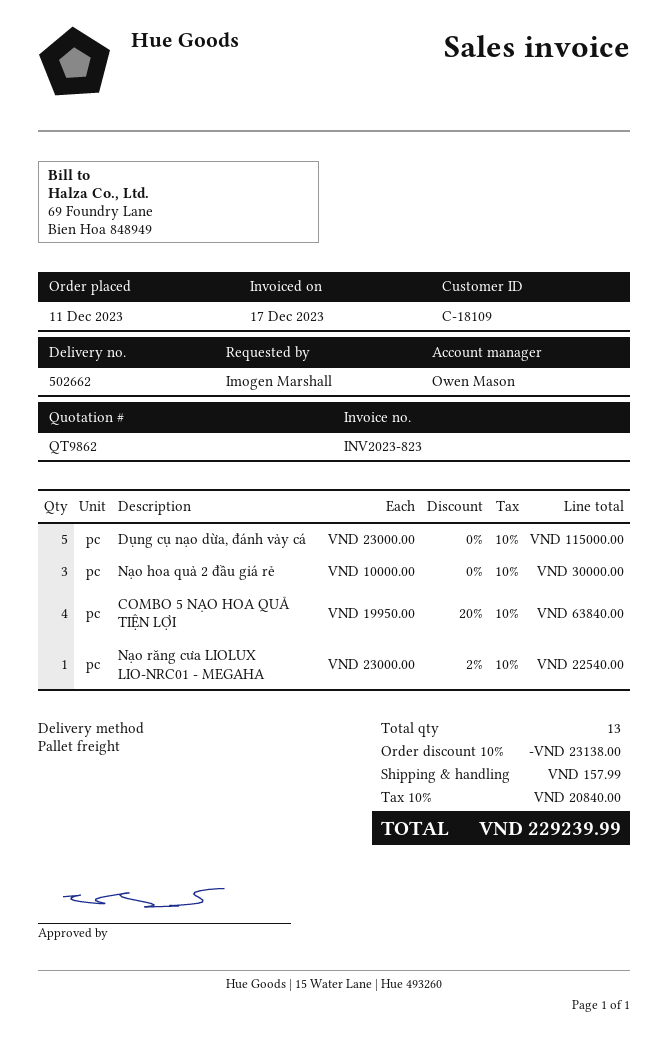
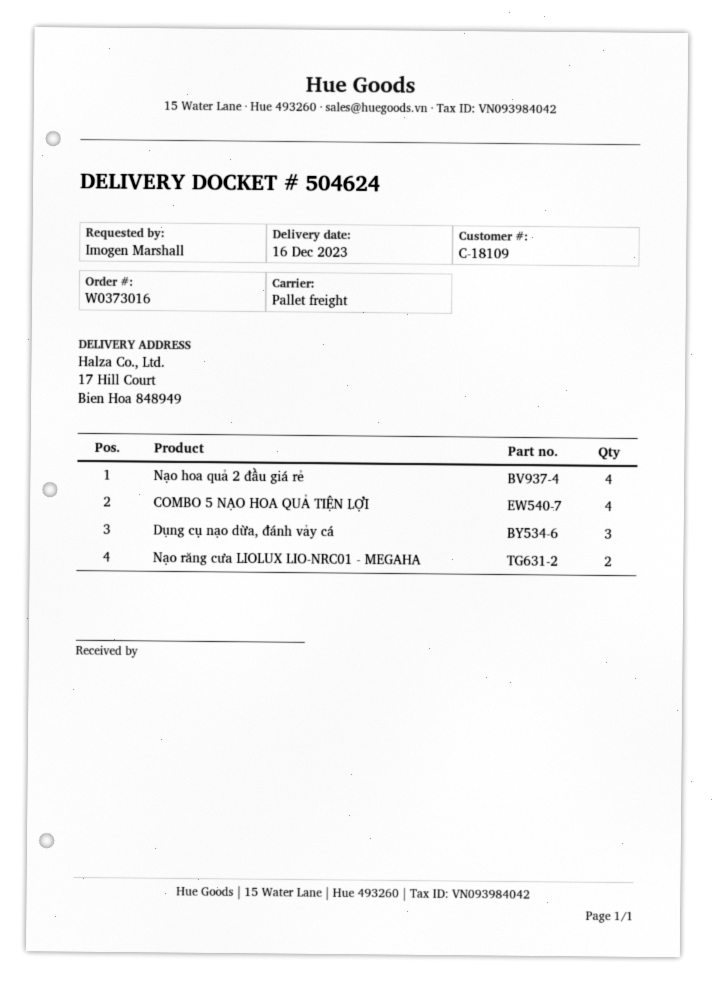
delivery note number: 502662 -> 504624
Dụng cụ nạo dừa, đánh vảy cá: 5 -> 3
Nạo hoa quả 2 đầu giá rẻ: 3 -> 4
Nạo răng cưa LIOLUX LIO-NRC01 - MEGAHA: 1 -> 2

